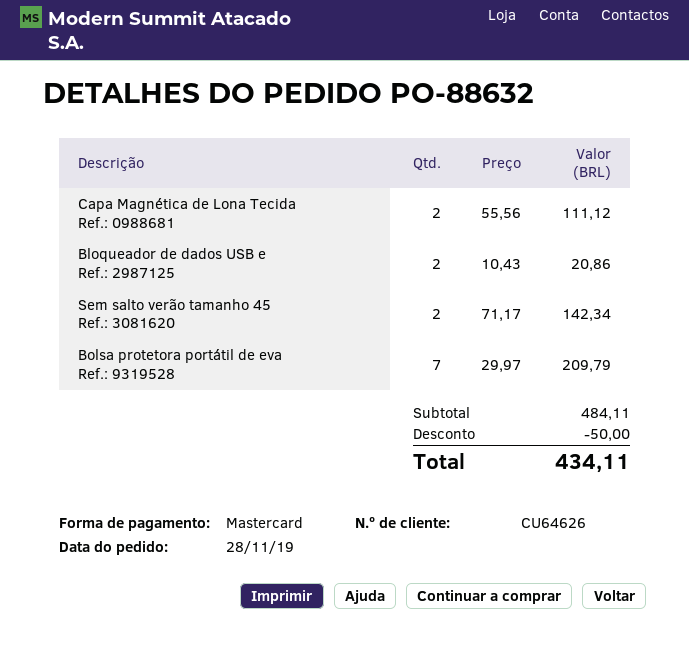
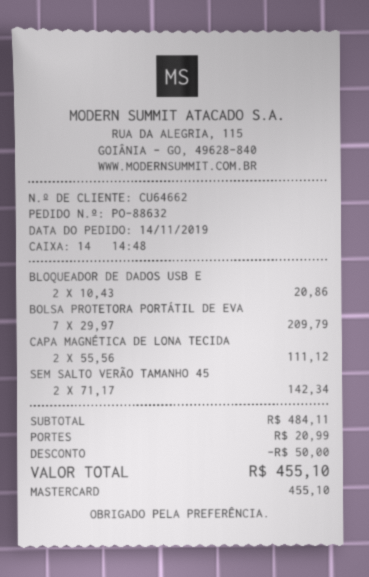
order date: 2019-11-28 -> 2019-11-14
customer number: CU64626 -> CU64662
shipping: none -> 20.99
total: 434.11 -> 455.10

